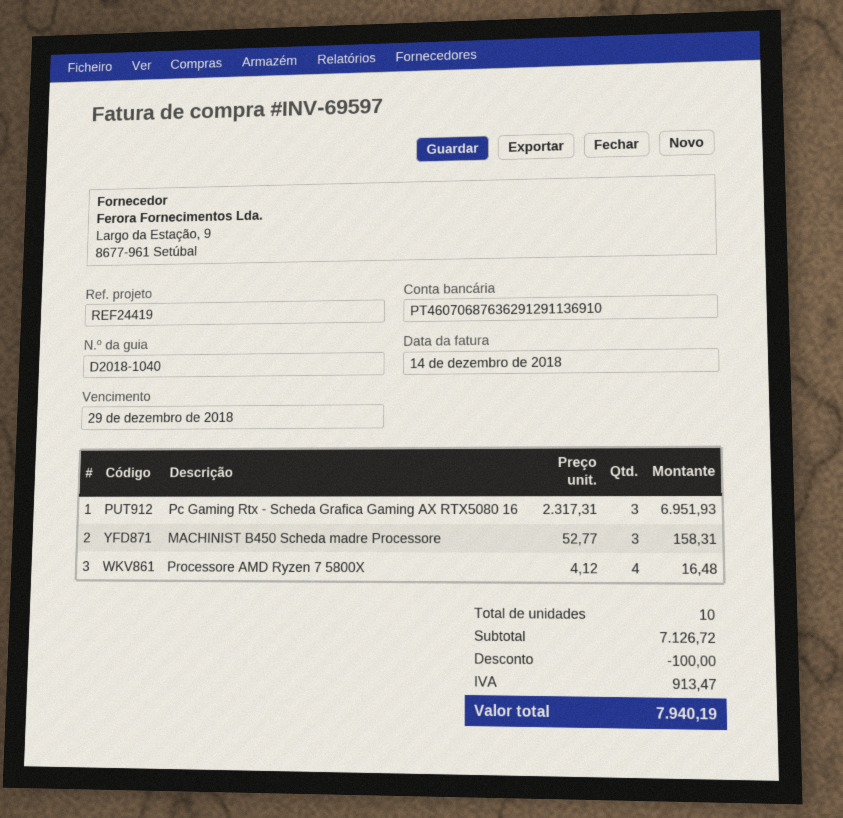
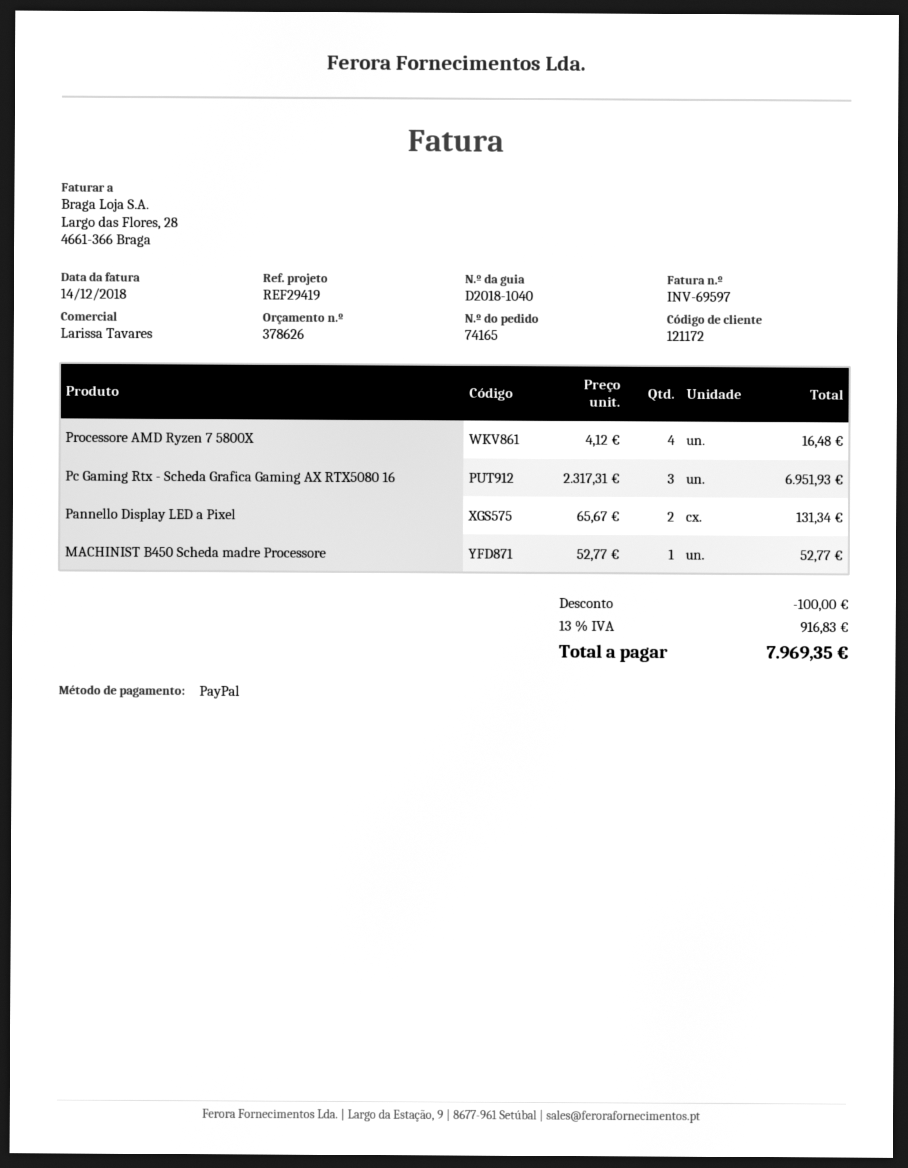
reference: REF24419 -> REF29419
MACHINIST B450 Scheda madre Processore: 3 x 52.77 = 158.31 -> 1 x 52.77 = 52.77
Pannello Display LED a Pixel: none -> 2 x 65.67 = 131.34
tax: 913.47 -> 916.83
total: 7940.19 -> 7969.35

